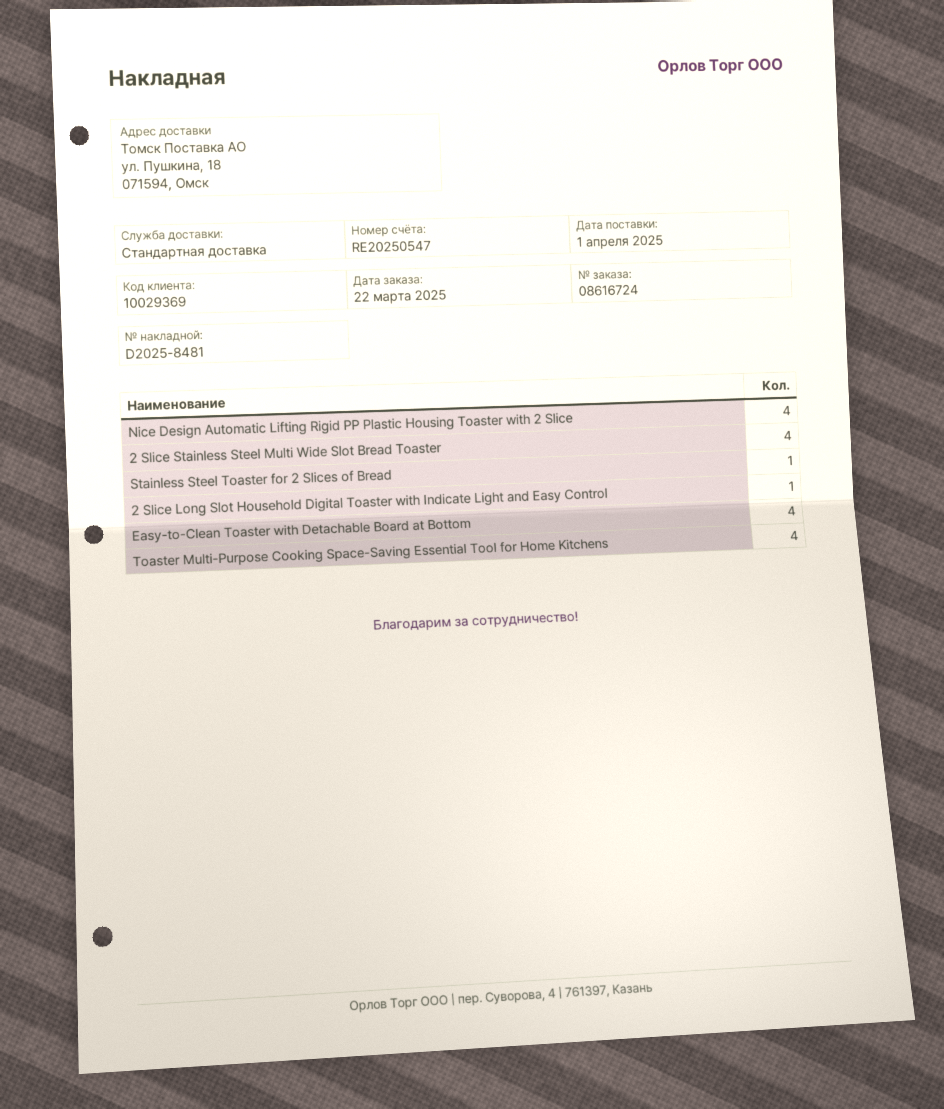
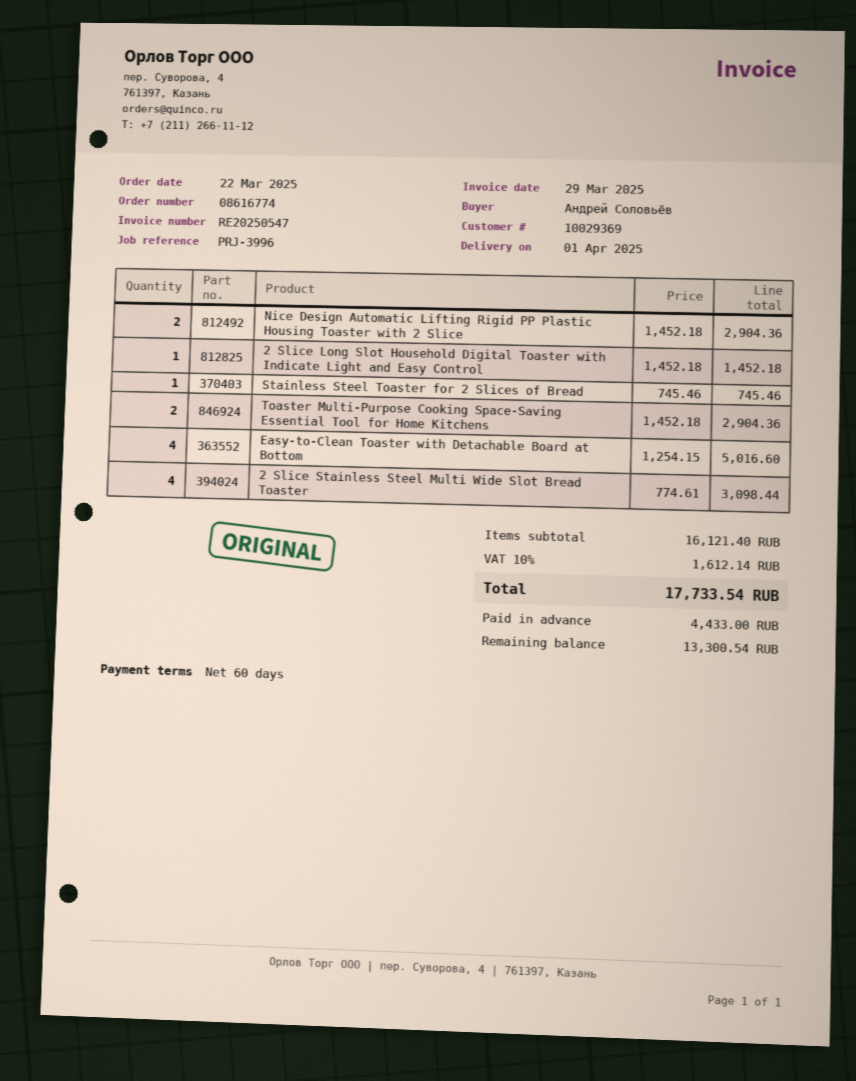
order number: 08616724 -> 08616774
Nice Design Automatic Lifting Rigid PP Plastic Housing Toaster with 2 Slice: 4 -> 2
Toaster Multi-Purpose Cooking Space-Saving Essential Tool for Home Kitchens: 4 -> 2

